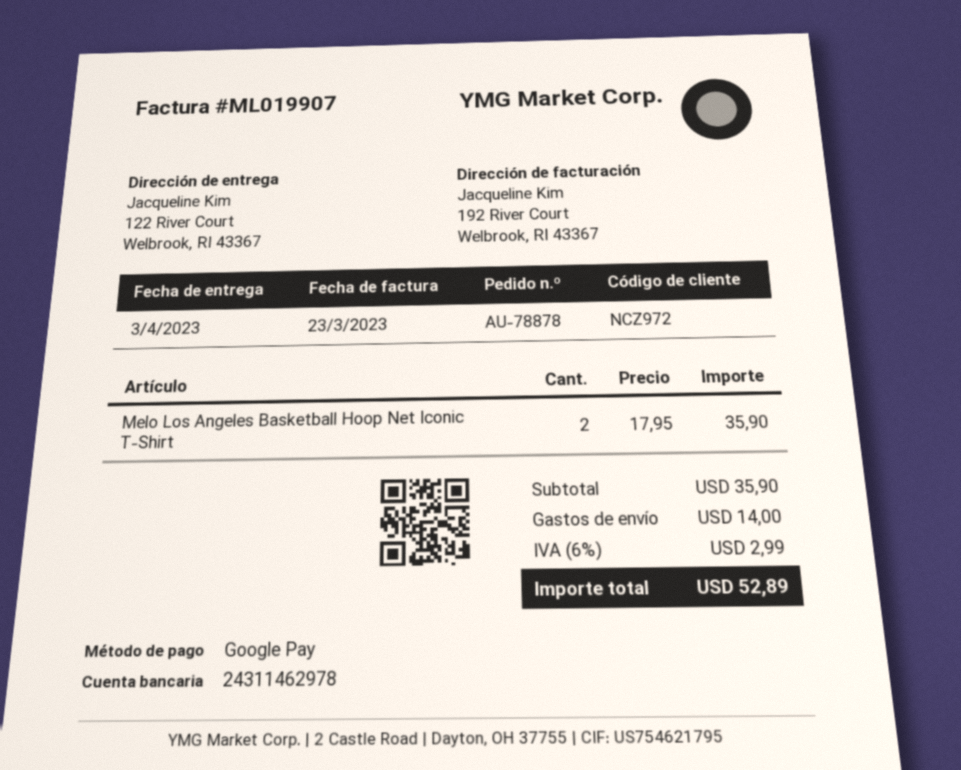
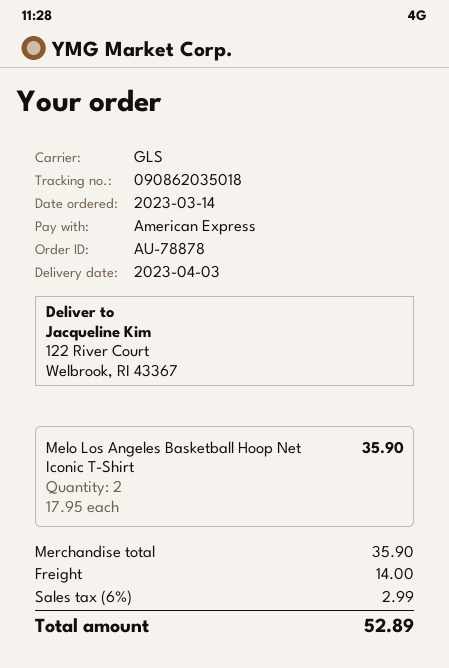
payment method: Google Pay -> American Express

